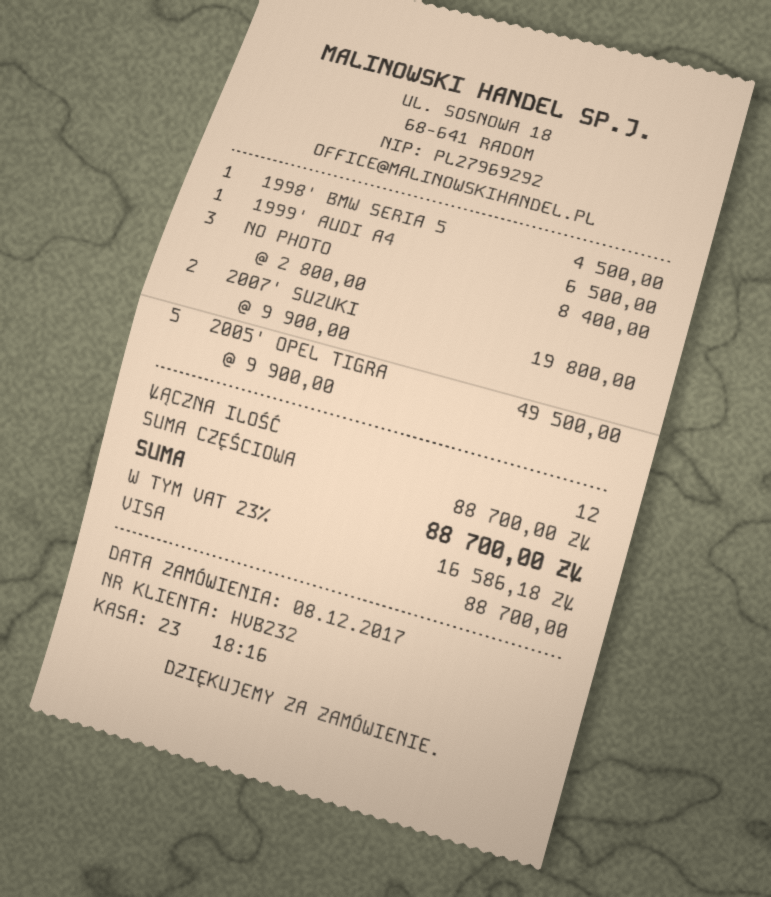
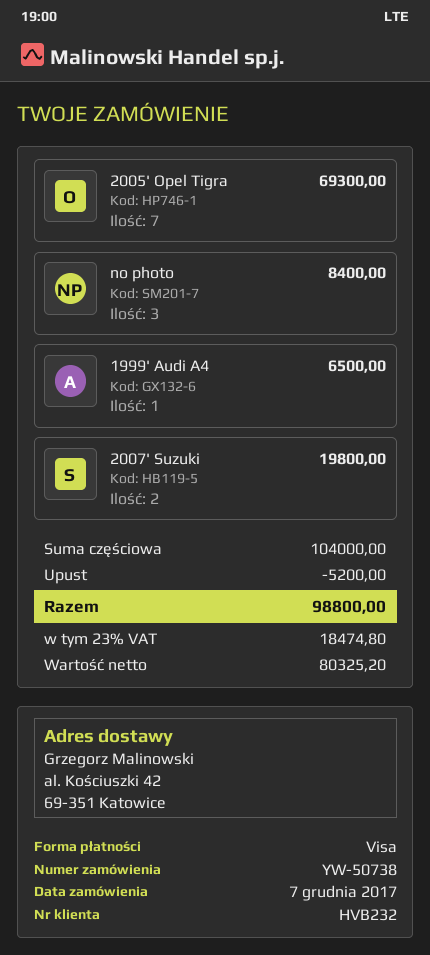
order date: 2017-12-08 -> 2017-12-07
1998' BMW SERIA 5: 1 for 4500.00 -> none
2005' OPEL TIGRA: 5 for 49500.00 -> 7 for 69300.00
subtotal: 88700.00 -> 104000.00
discount: none -> 5200.00
tax: 23% = 16586.18 -> 23% = 18474.80
total: 88700.00 -> 98800.00

